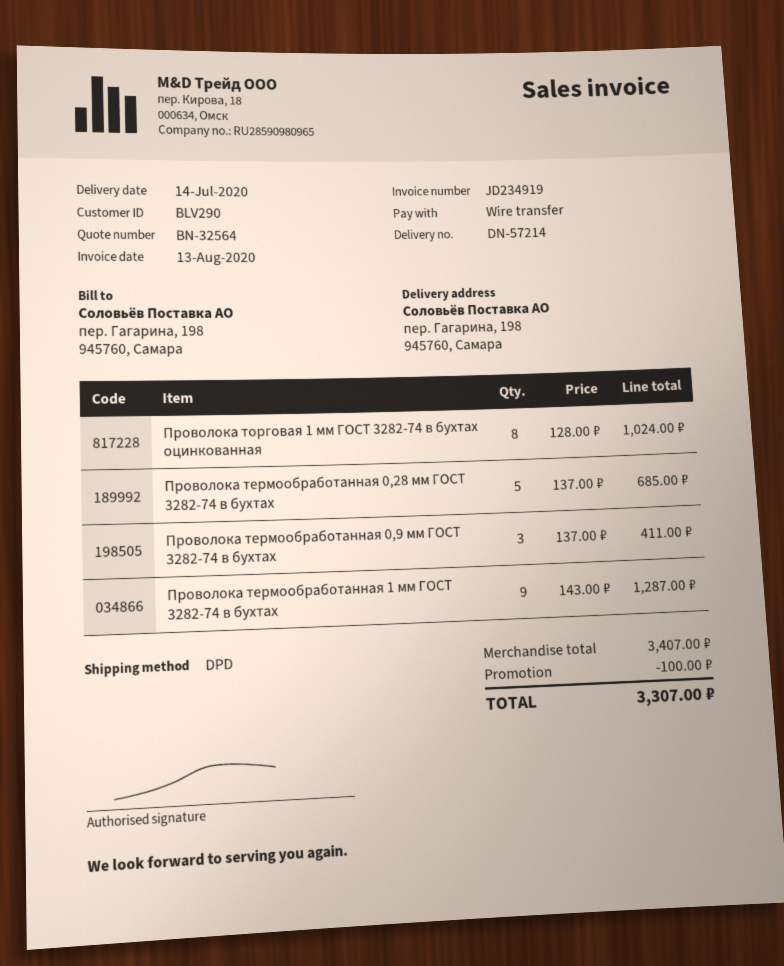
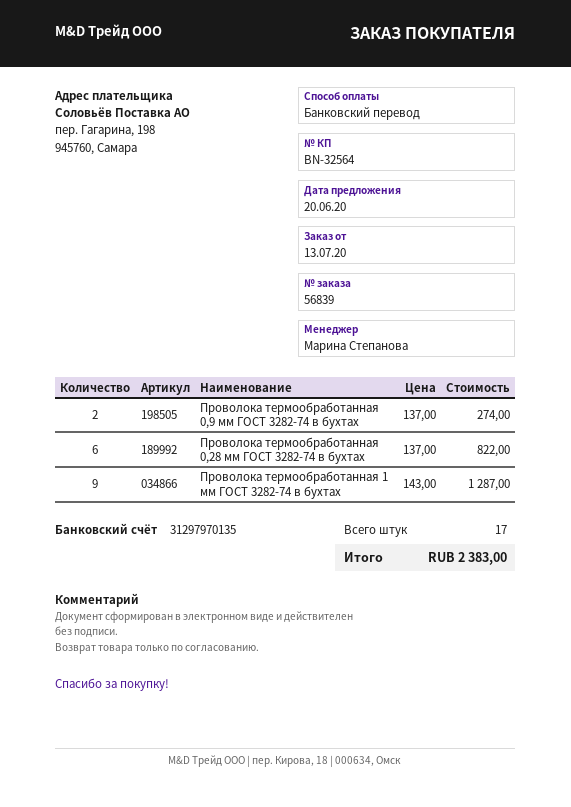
Проволока торговая 1 мм ГОСТ 3282-74 в бухтах оцинкованная: 8 x 128.00 = 1024.00 -> none
Проволока термообработанная 0,28 мм ГОСТ 3282-74 в бухтах: 5 x 137.00 = 685.00 -> 6 x 137.00 = 822.00
Проволока термообработанная 0,9 мм ГОСТ 3282-74 в бухтах: 3 x 137.00 = 411.00 -> 2 x 137.00 = 274.00
discount: 100.00 -> none
total: 3307.00 -> 2383.00

